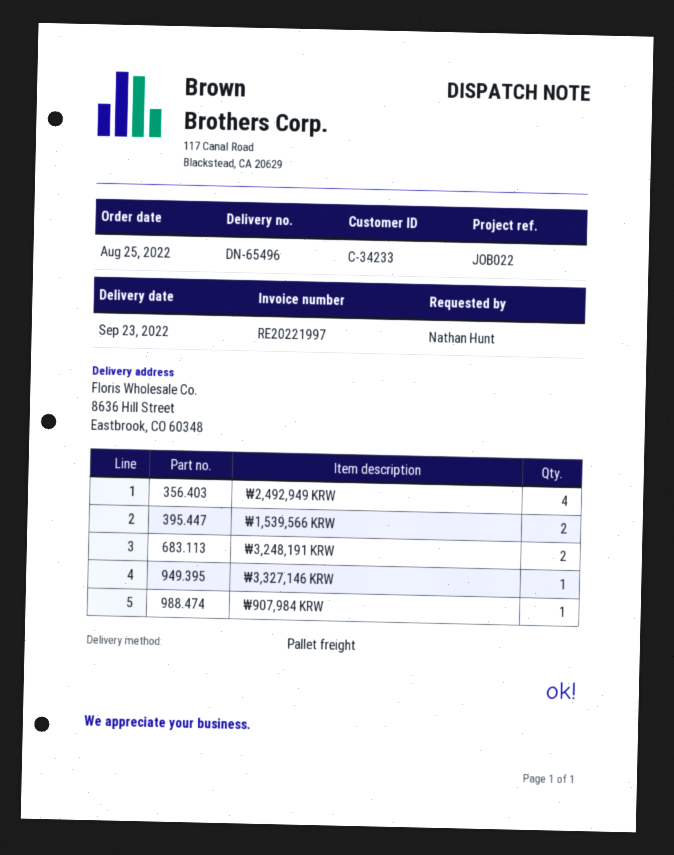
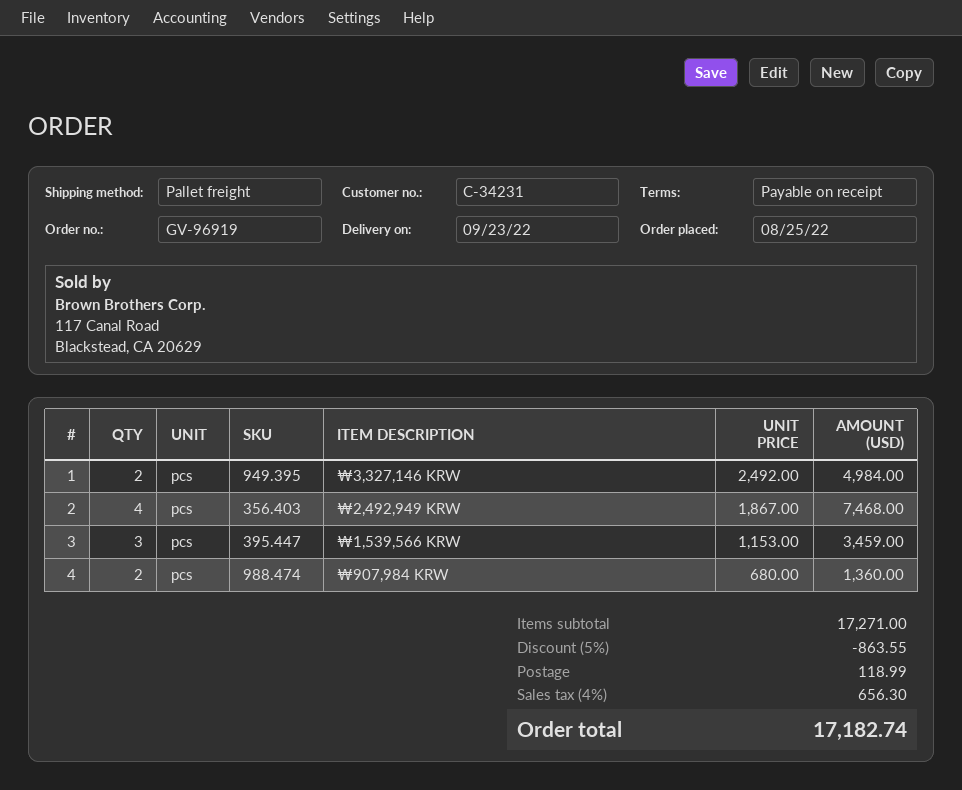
customer number: C-34233 -> C-34231
₩1,539,566 KRW: 2 -> 3
₩3,248,191 KRW: 2 -> none
₩3,327,146 KRW: 1 -> 2
₩907,984 KRW: 1 -> 2

